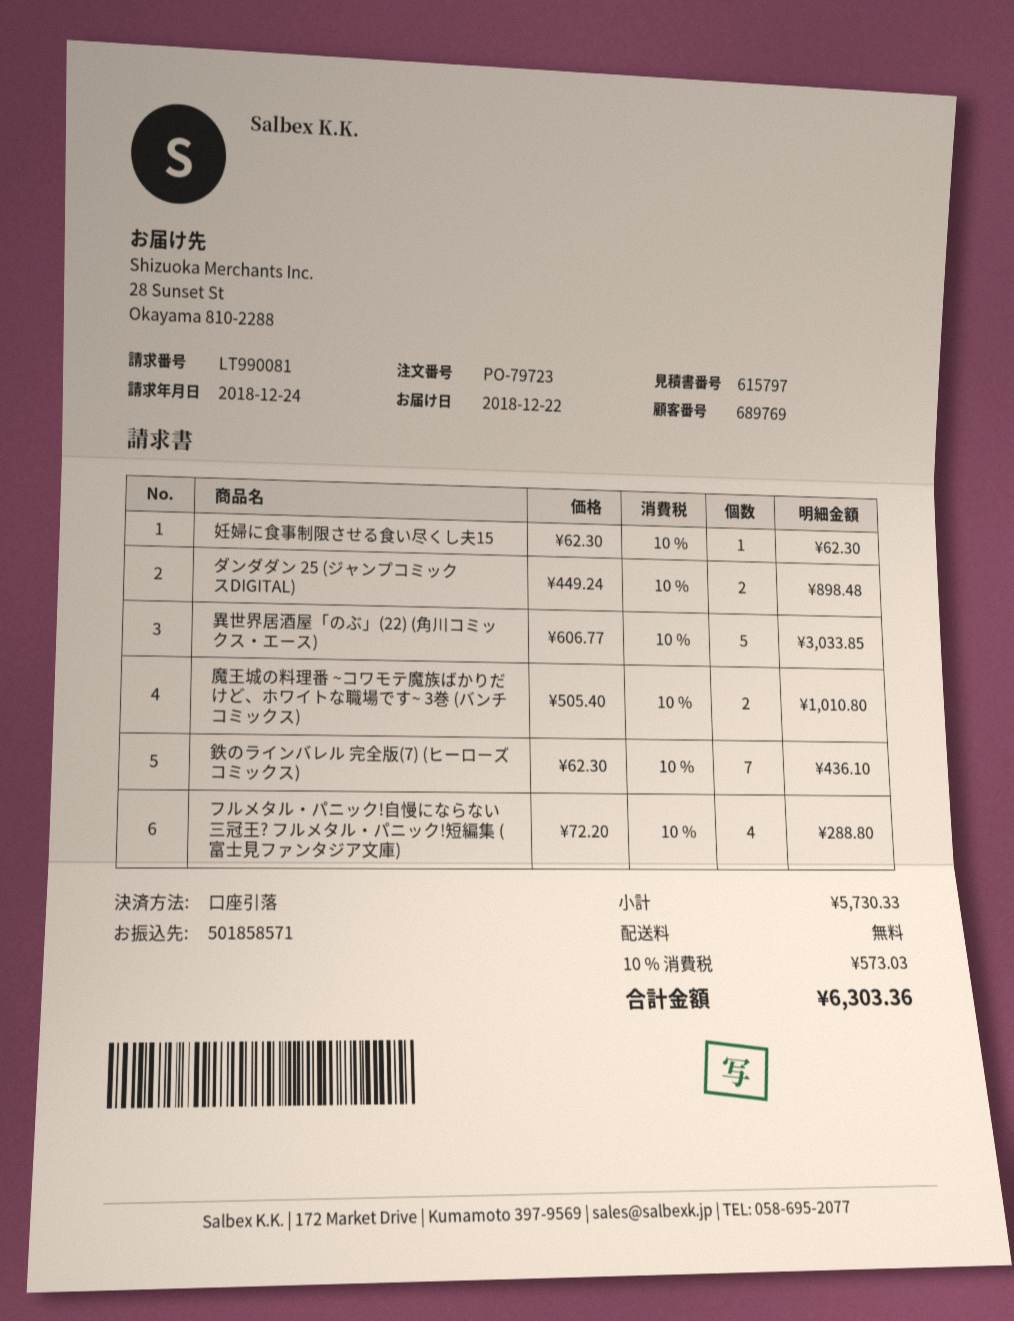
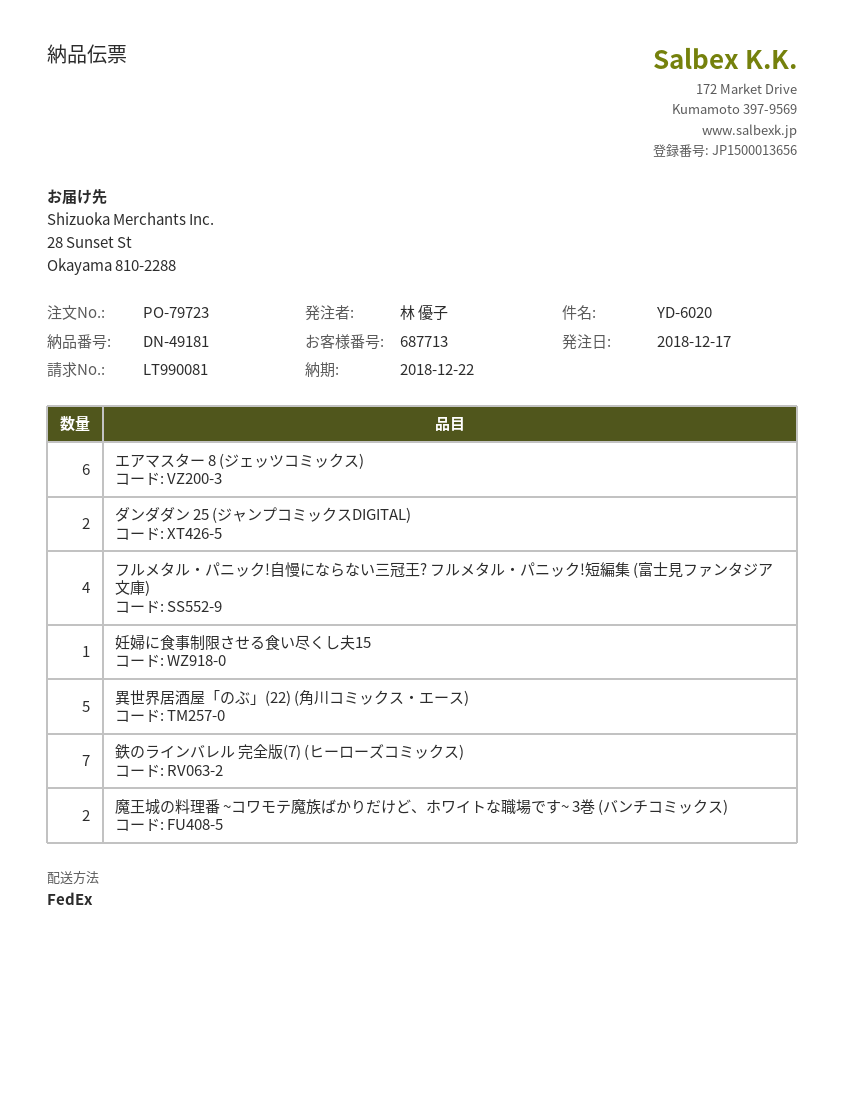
customer number: 689769 -> 687713
エアマスター 8 (ジェッツコミックス): none -> 6

